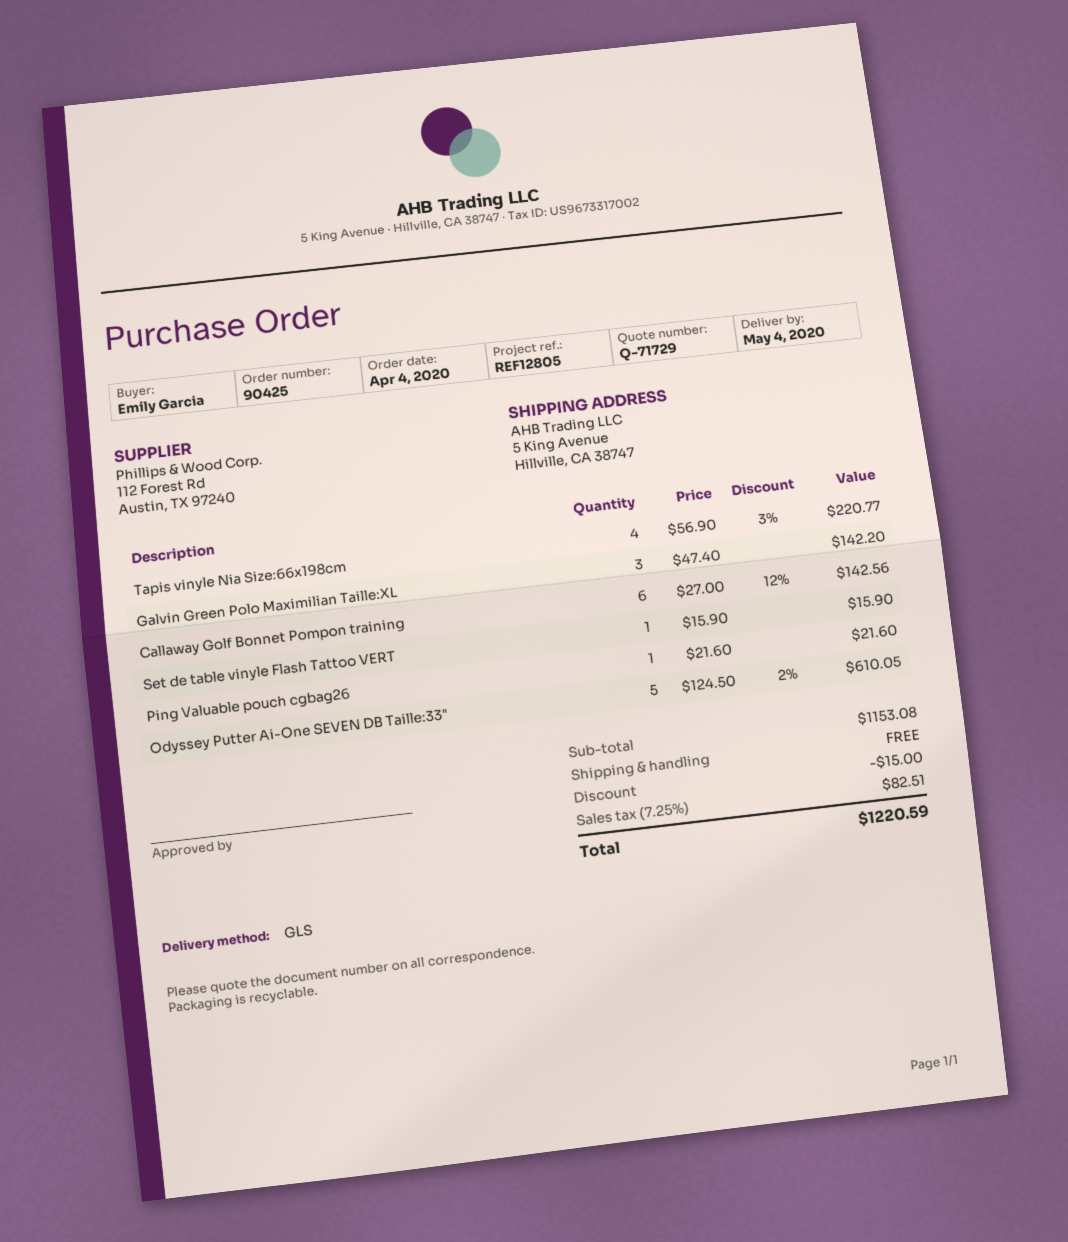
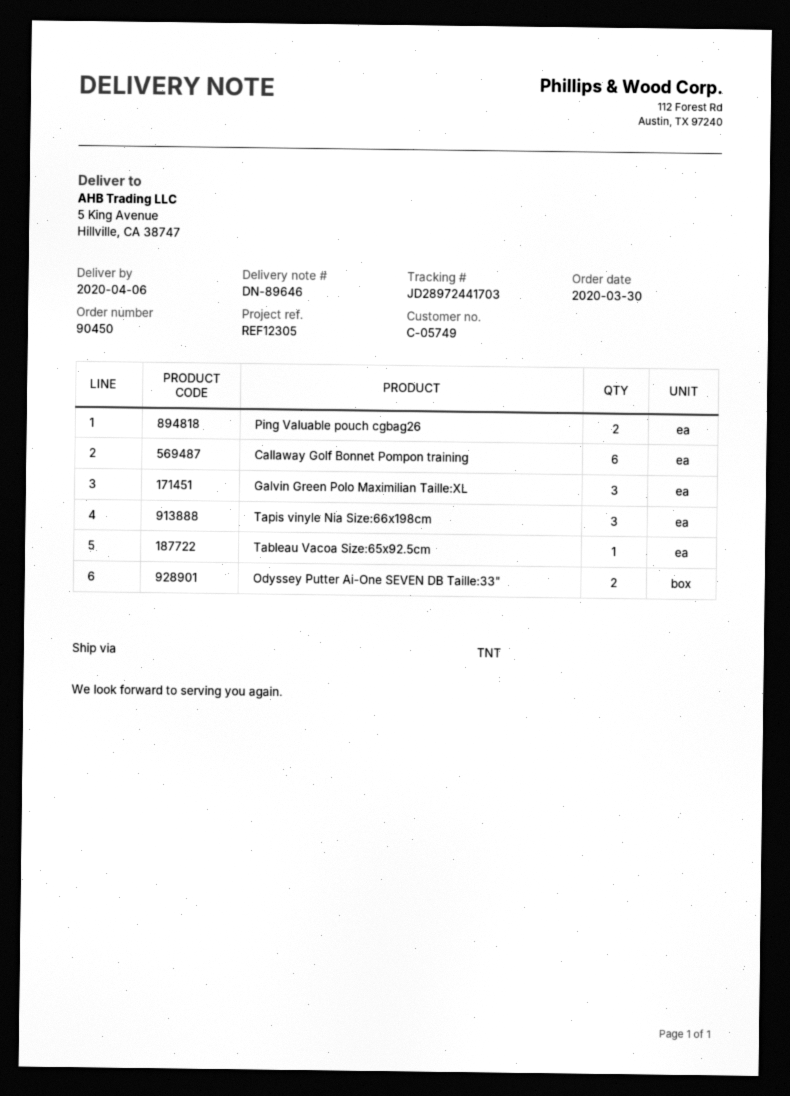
order number: 90425 -> 90450
order date: 2020-04-04 -> 2020-03-30
delivery date: 2020-05-04 -> 2020-04-06
reference: REF12805 -> REF12305
shipping method: GLS -> TNT
Tapis vinyle Nia Size:66x198cm: 4 -> 3
Set de table vinyle Flash Tattoo VERT: 1 -> none
Ping Valuable pouch cgbag26: 1 -> 2
Odyssey Putter Ai-One SEVEN DB Taille:33": 5 -> 2
Tableau Vacoa Size:65x92.5cm: none -> 1

